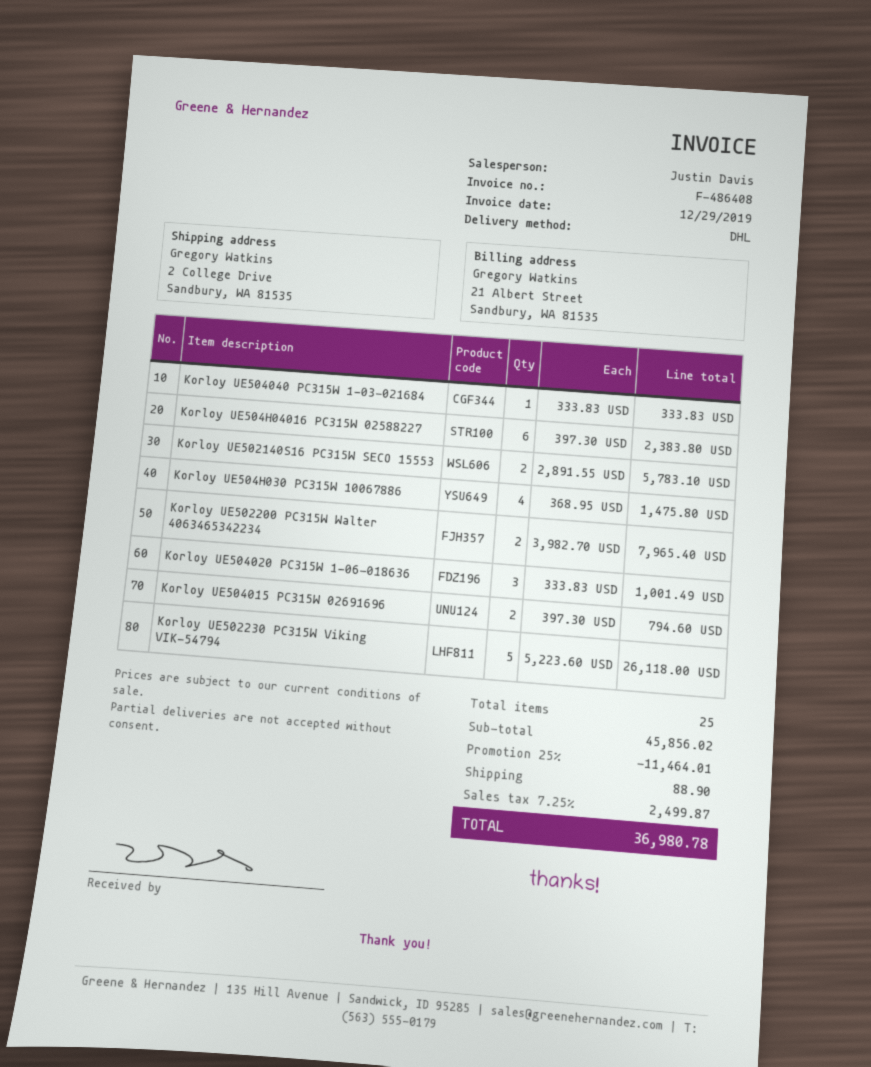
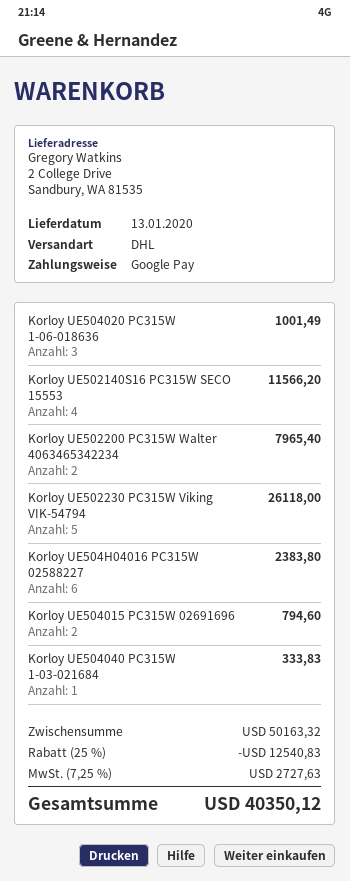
Korloy UE502140S16 PC315W SECO 15553: 2 for 5783.10 -> 4 for 11566.20
Korloy UE504H030 PC315W 10067886: 4 for 1475.80 -> none
subtotal: 45856.02 -> 50163.32
discount: 25% = 11464.01 -> 25% = 12540.83
shipping: 88.90 -> none
tax: 7.25% = 2499.87 -> 7.25% = 2727.63
total: 36980.78 -> 40350.12

